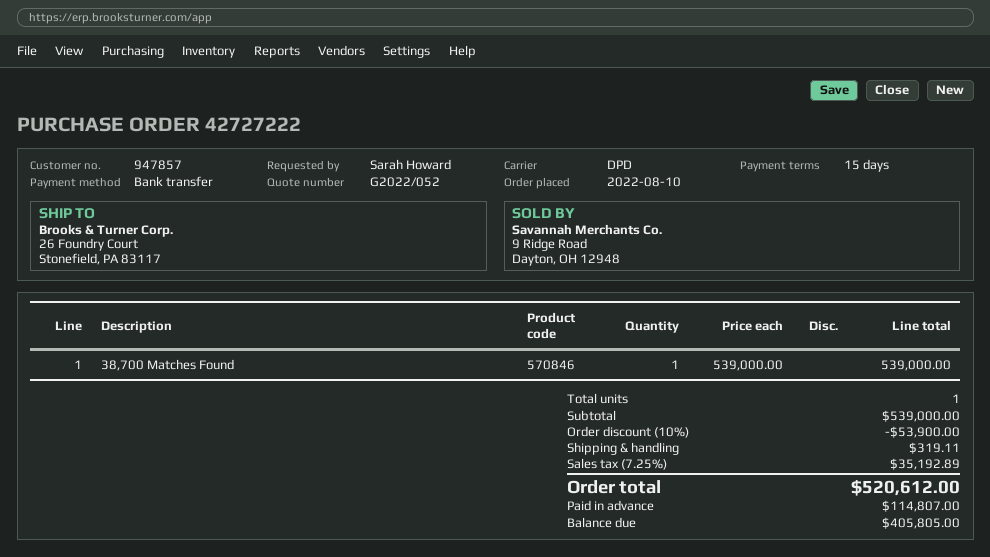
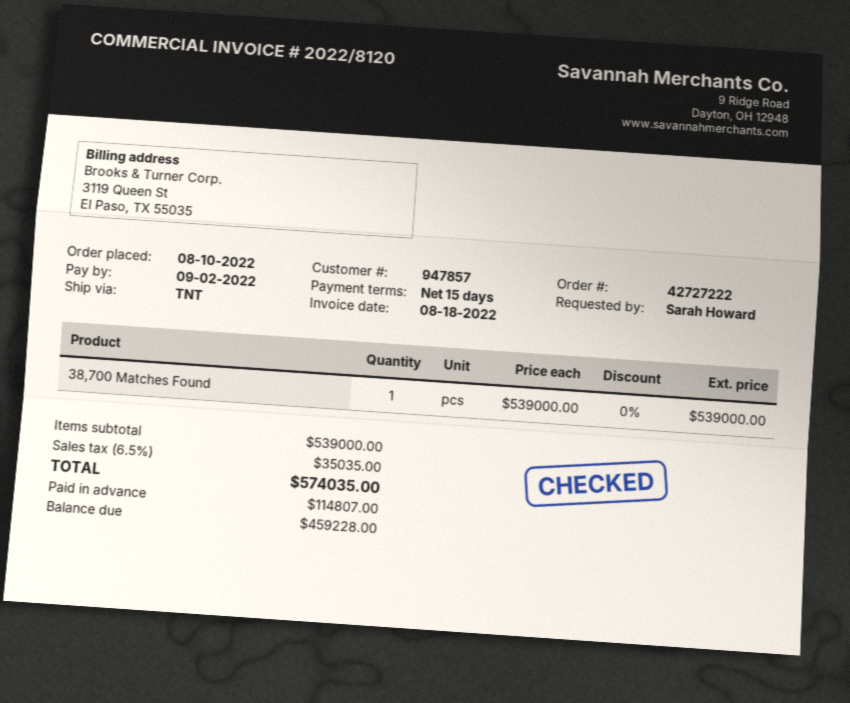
shipping method: DPD -> TNT
discount: 10% = 53900.00 -> none
shipping: 319.11 -> none
tax: 7.25% = 35192.89 -> 6.5% = 35035.00
total: 520612.00 -> 574035.00
balance: 405805.00 -> 459228.00

